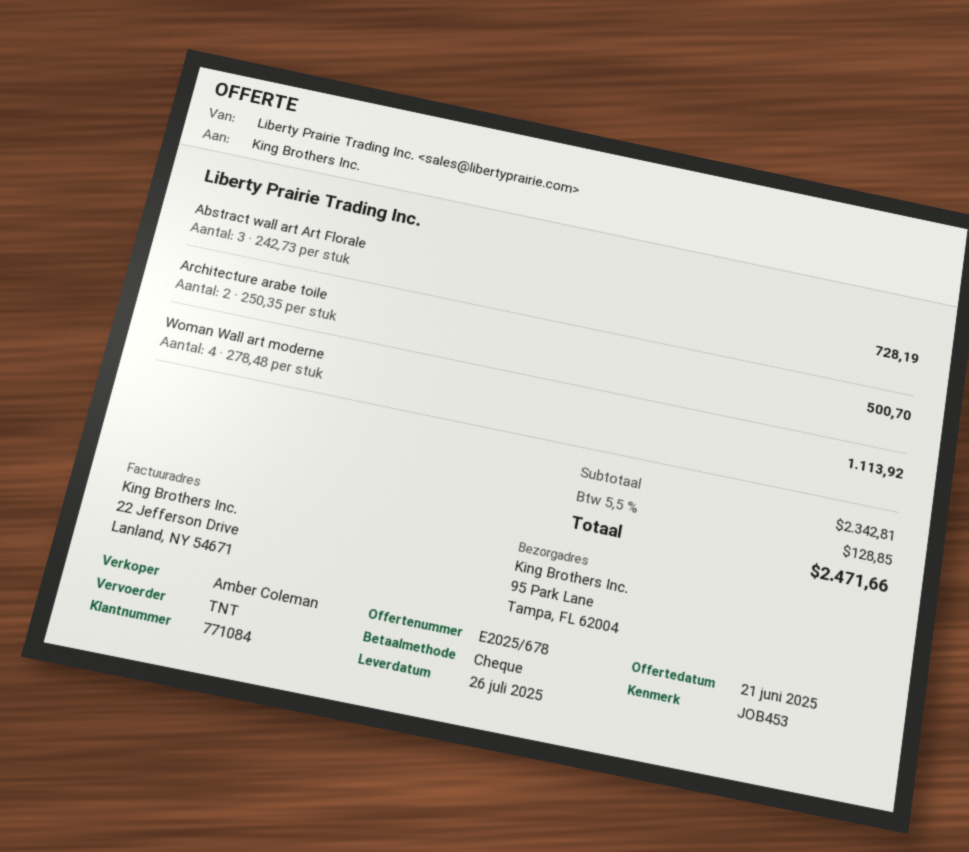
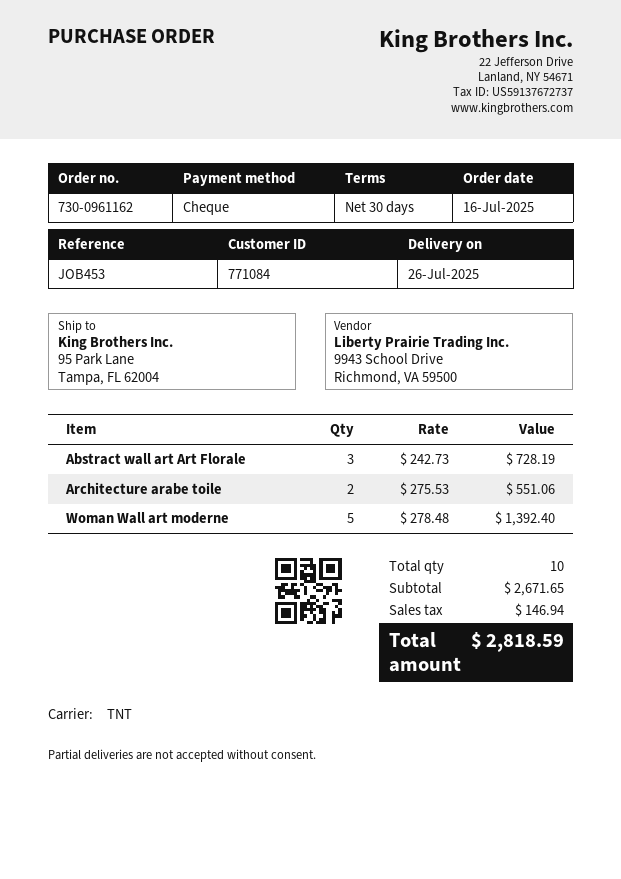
Architecture arabe toile: 2 x 250.35 = 500.70 -> 2 x 275.53 = 551.06
Woman Wall art moderne: 4 x 278.48 = 1113.92 -> 5 x 278.48 = 1392.40
subtotal: 2342.81 -> 2671.65
tax: 128.85 -> 146.94
total: 2471.66 -> 2818.59

